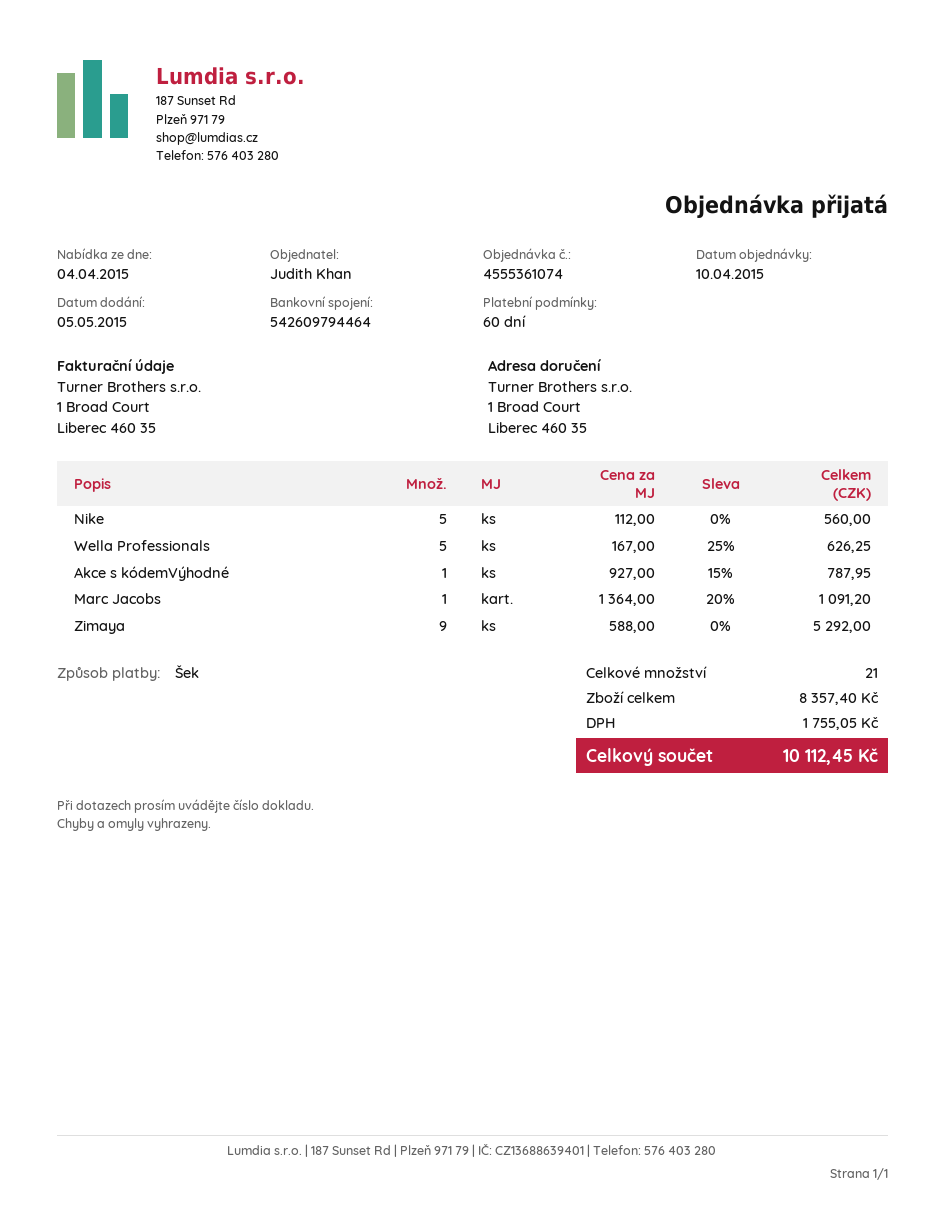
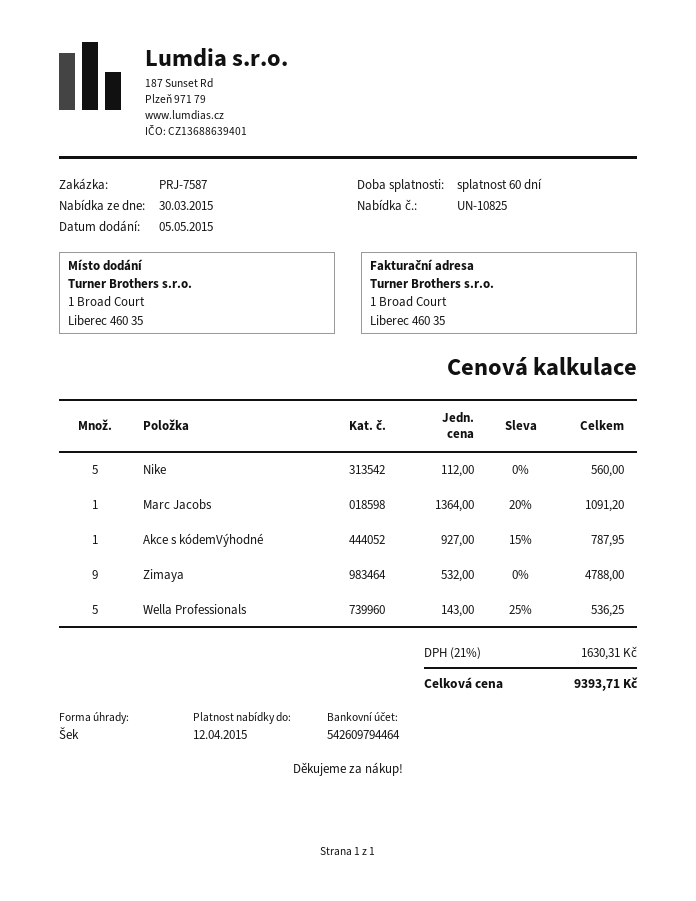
quote date: 2015-04-04 -> 2015-03-30
Wella Professionals: 5 x 167.00 - 25% = 626.25 -> 5 x 143.00 - 25% = 536.25
Zimaya: 9 x 588.00 = 5292.00 -> 9 x 532.00 = 4788.00
tax: 1755.05 -> 1630.31
total: 10112.45 -> 9393.71

